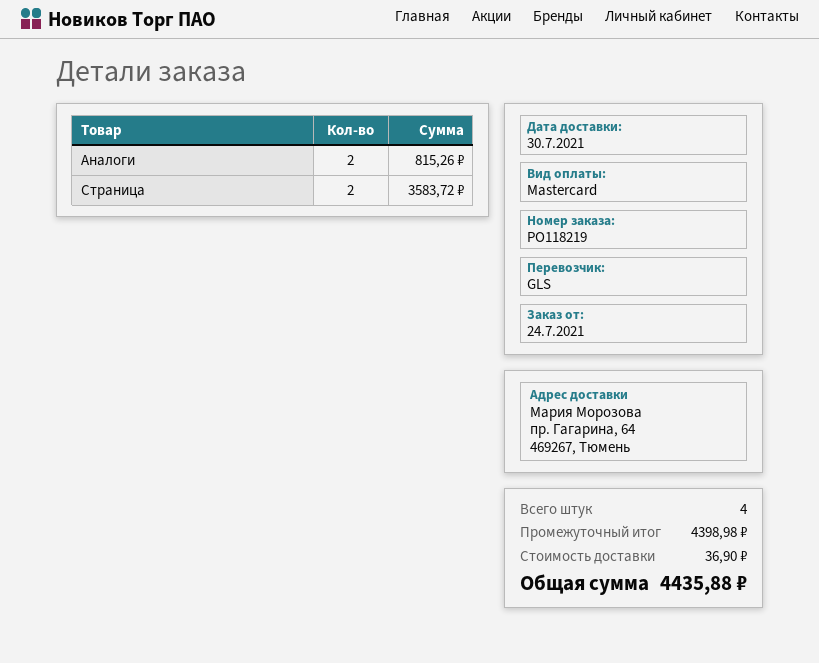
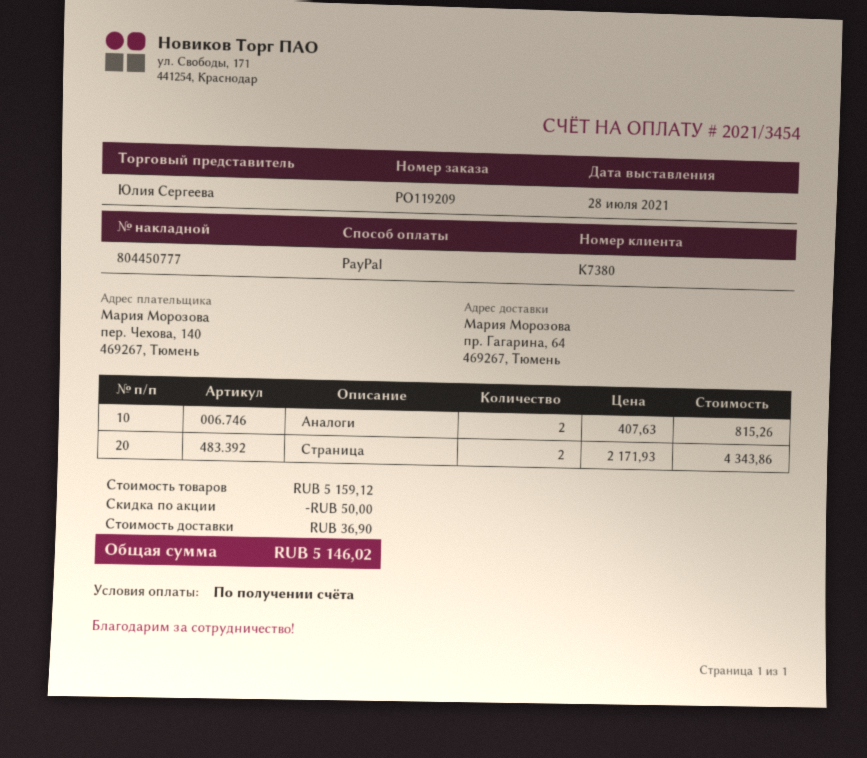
order number: PO118219 -> PO119209
payment method: Mastercard -> PayPal
Страница: 2 for 3583.72 -> 2 for 4343.86
subtotal: 4398.98 -> 5159.12
discount: none -> 50.00
total: 4435.88 -> 5146.02

